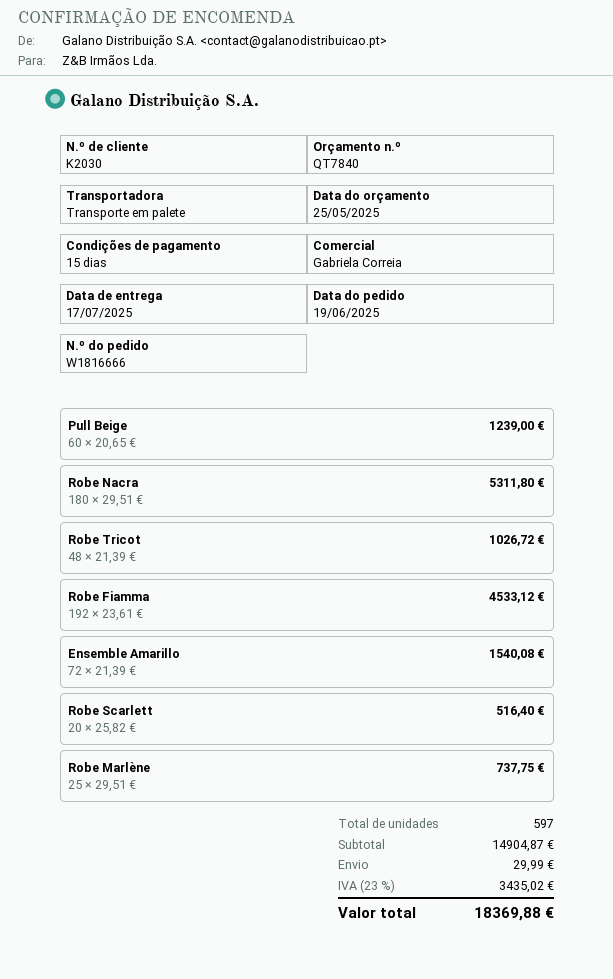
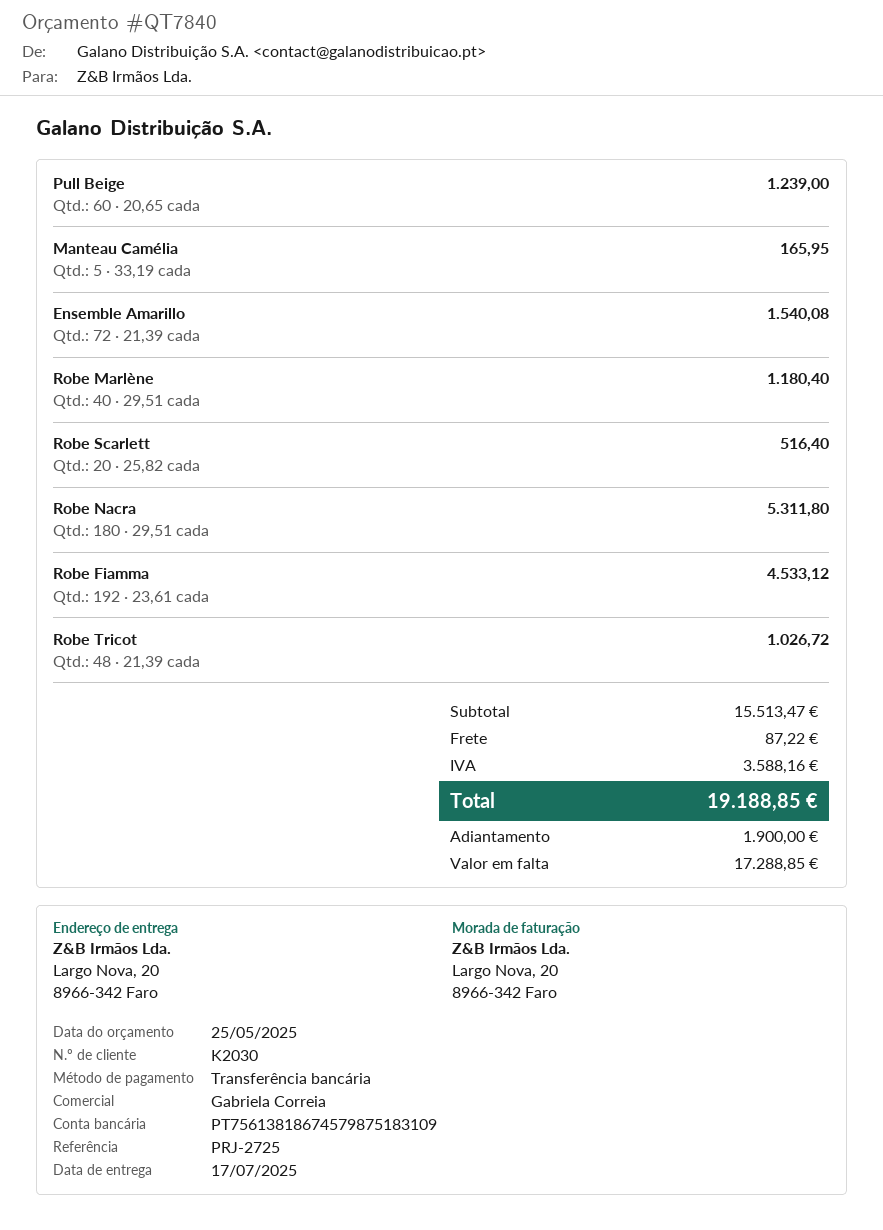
Robe Marlène: 25 x 29.51 = 737.75 -> 40 x 29.51 = 1180.40
Manteau Camélia: none -> 5 x 33.19 = 165.95
subtotal: 14904.87 -> 15513.47
shipping: 29.99 -> 87.22
tax: 3435.02 -> 3588.16
total: 18369.88 -> 19188.85

